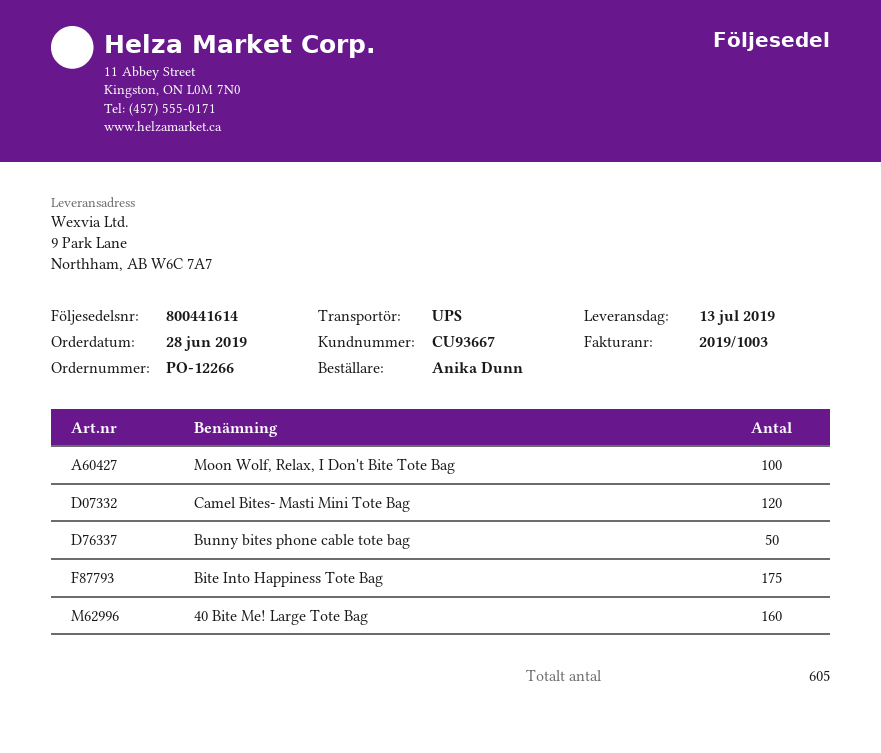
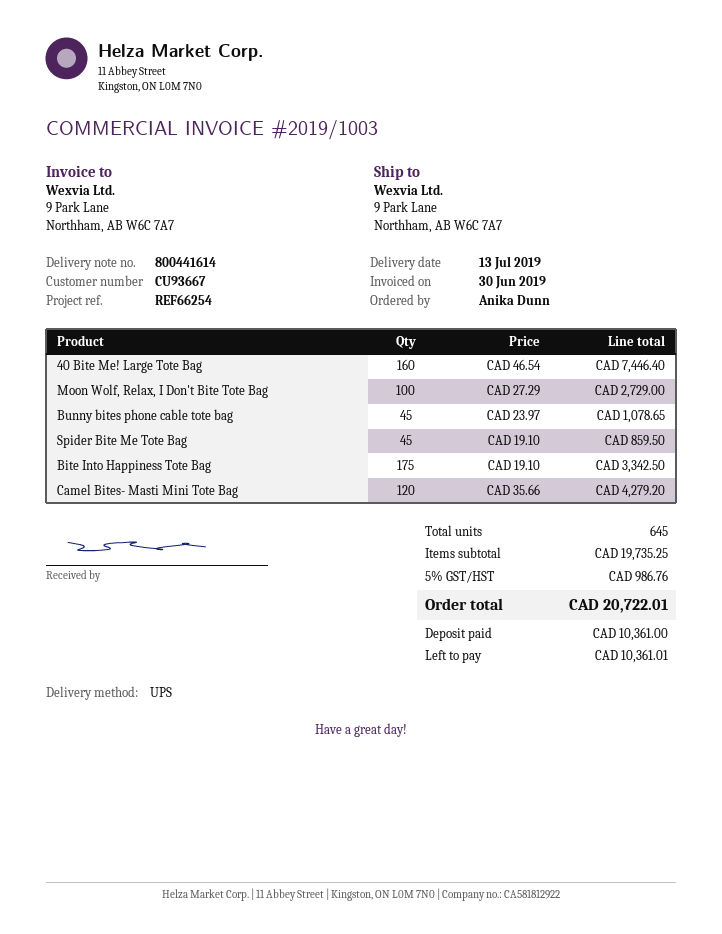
Bunny bites phone cable tote bag: 50 -> 45
Spider Bite Me Tote Bag: none -> 45
total quantity: 605 -> 645

